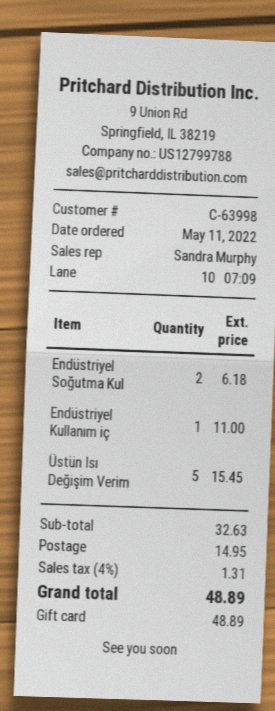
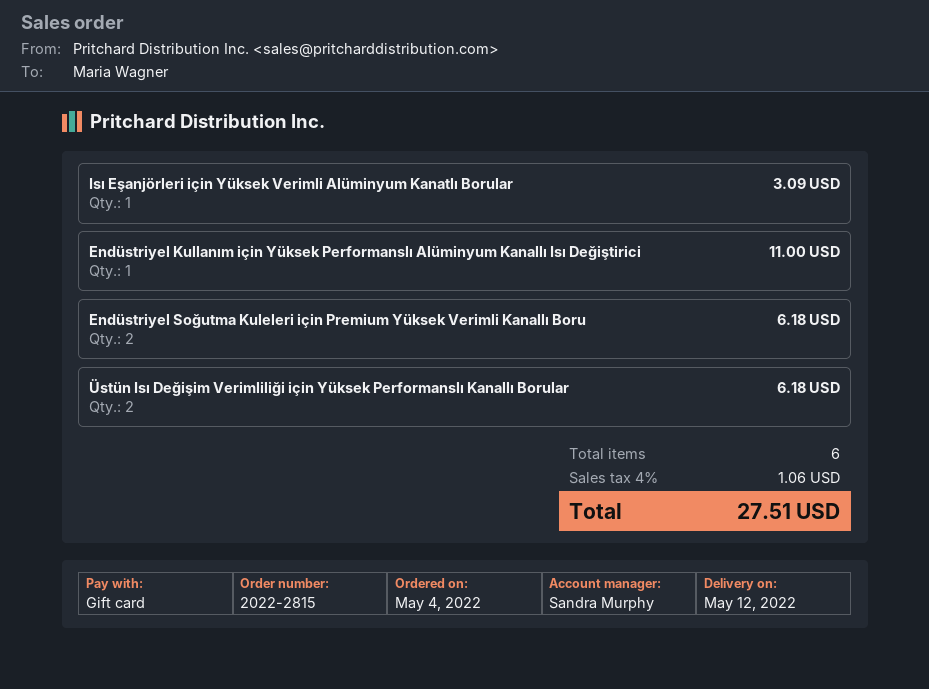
order date: 2022-05-11 -> 2022-05-04
Üstün Isı Değişim Verim: 5 for 15.45 -> 2 for 6.18
Isı Eşanjörleri için Yüksek Verimli Alüminyum Kanatlı Borular: none -> 1 for 3.09
shipping: 14.95 -> none
tax: 4% = 1.31 -> 4% = 1.06
total: 48.89 -> 27.51

